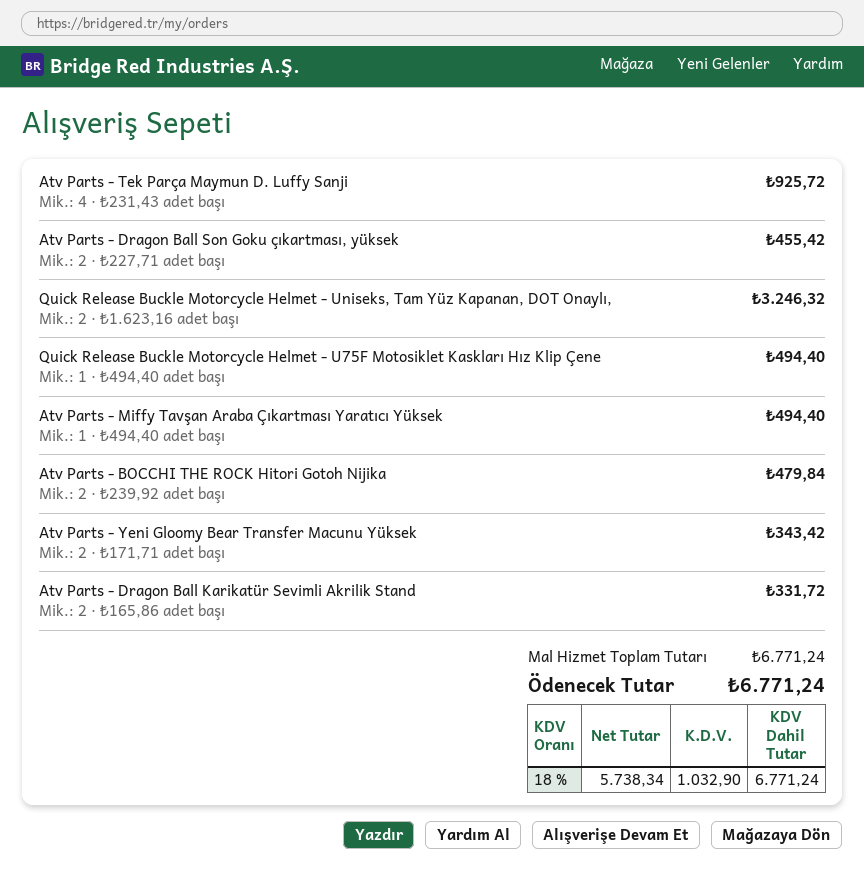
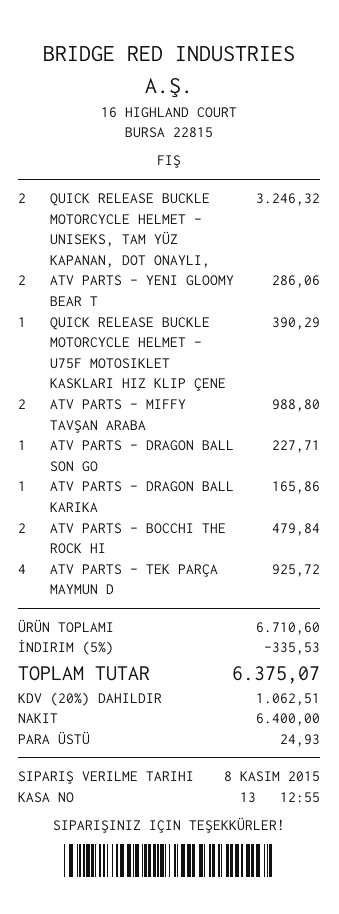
Atv Parts - Dragon Ball Son Goku çıkartması, yüksek: 2 for 455.42 -> 1 for 227.71
Quick Release Buckle Motorcycle Helmet - U75F Motosiklet Kaskları Hız Klip Çene: 1 for 494.40 -> 1 for 390.29
Atv Parts - Miffy Tavşan Araba Çıkartması Yaratıcı Yüksek: 1 for 494.40 -> 2 for 988.80
Atv Parts - Yeni Gloomy Bear Transfer Macunu Yüksek: 2 for 343.42 -> 2 for 286.06
Atv Parts - Dragon Ball Karikatür Sevimli Akrilik Stand: 2 for 331.72 -> 1 for 165.86
subtotal: 6771.24 -> 6710.60
discount: none -> 5% = 335.53
tax: 18% = 1032.90 -> 20% = 1062.51
total: 6771.24 -> 6375.07

